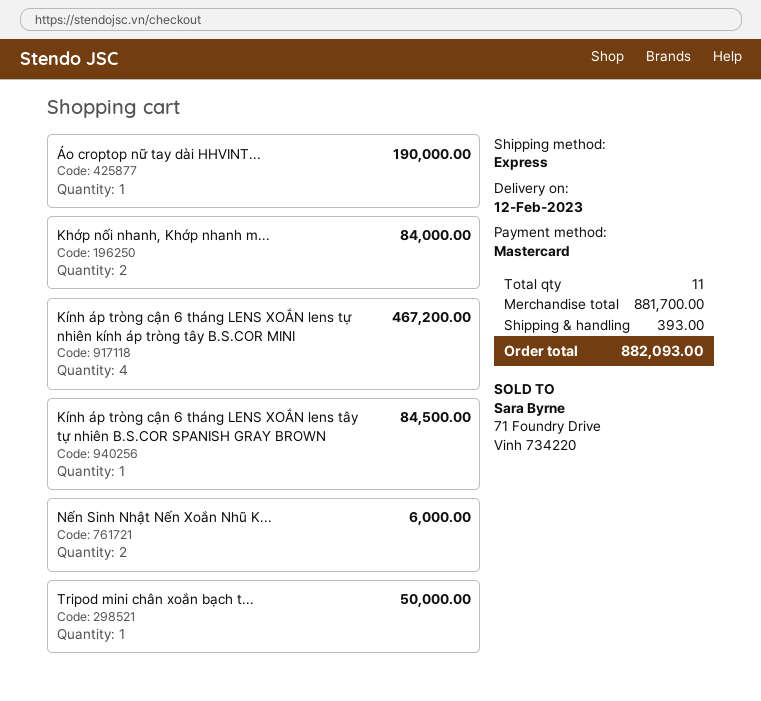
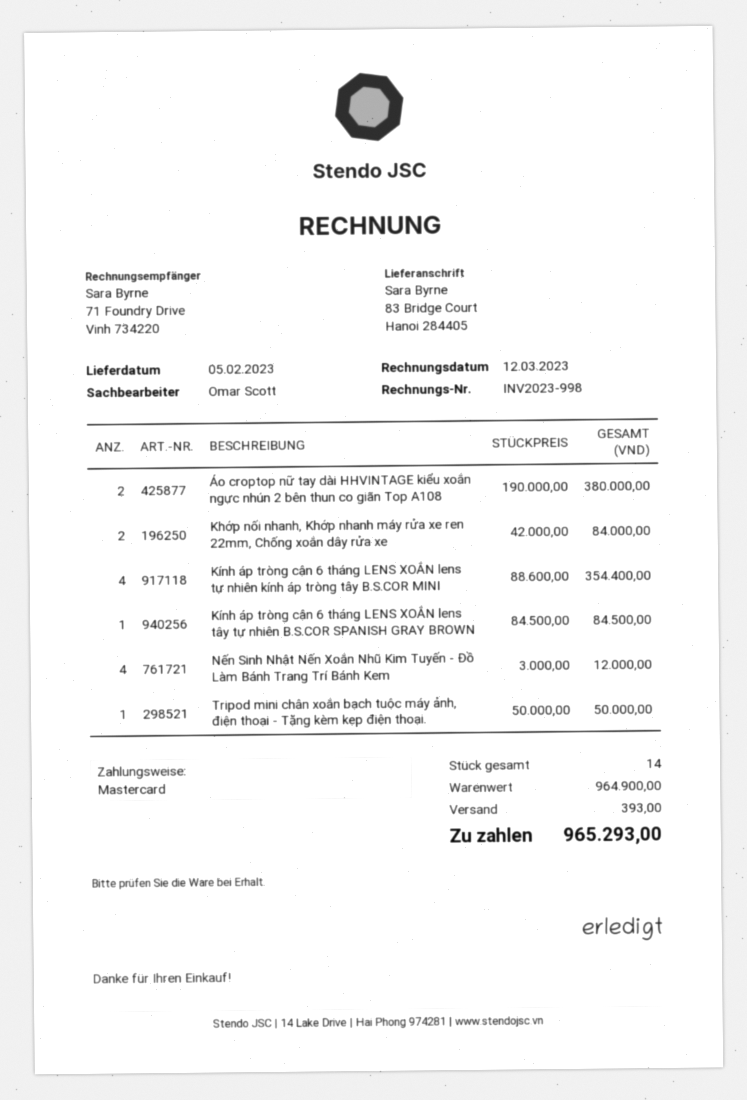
delivery date: 2023-02-12 -> 2023-02-05
Áo croptop nữ tay dài HHVINT...: 1 for 190000.00 -> 2 for 380000.00
Kính áp tròng cận 6 tháng LENS XOẮN lens tự nhiên kính áp tròng tây B.S.COR MINI: 4 for 467200.00 -> 4 for 354400.00
Nến Sinh Nhật Nến Xoắn Nhũ K...: 2 for 6000.00 -> 4 for 12000.00
total quantity: 11 -> 14
subtotal: 881700.00 -> 964900.00
total: 882093.00 -> 965293.00

